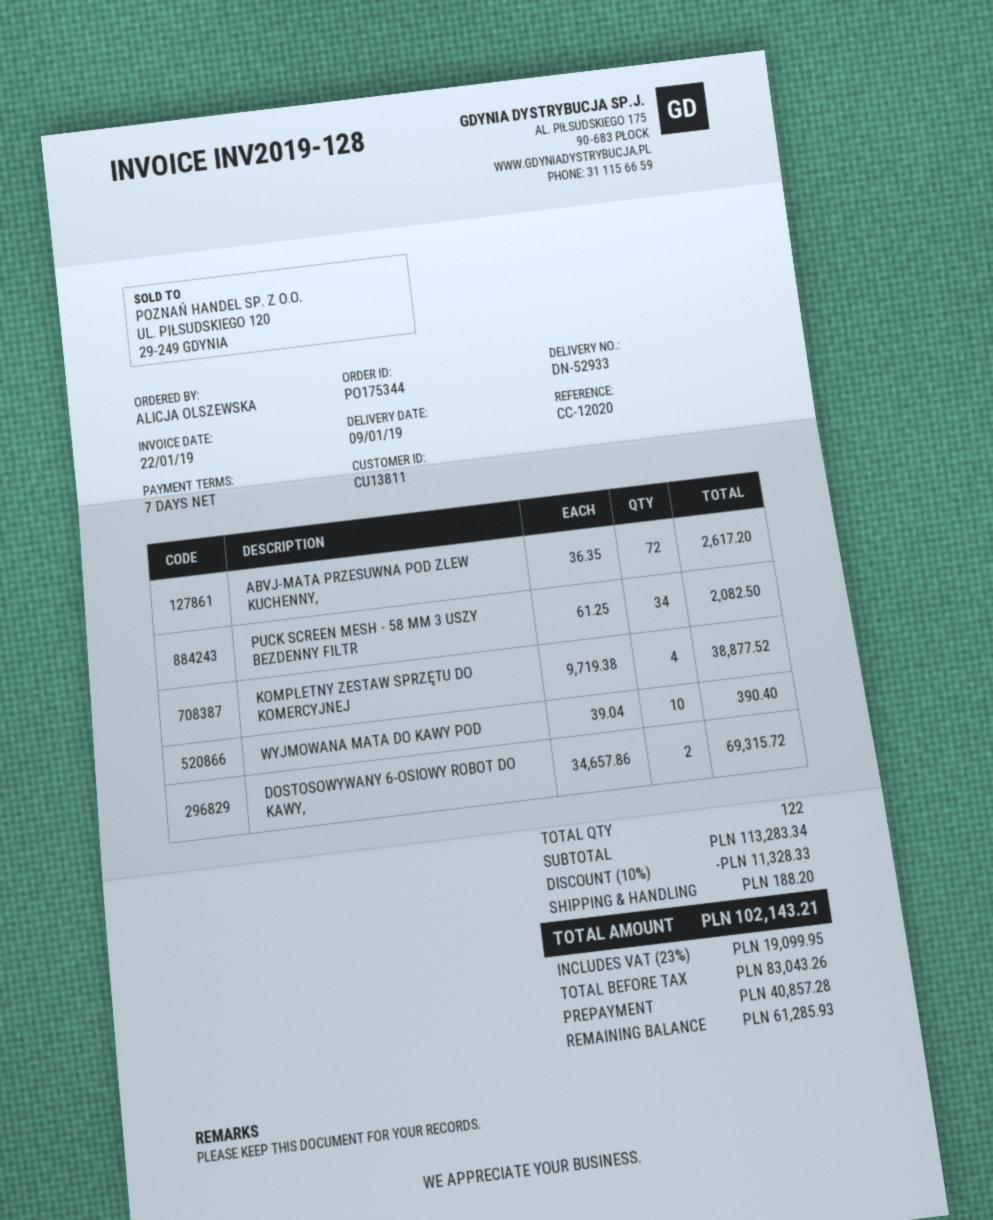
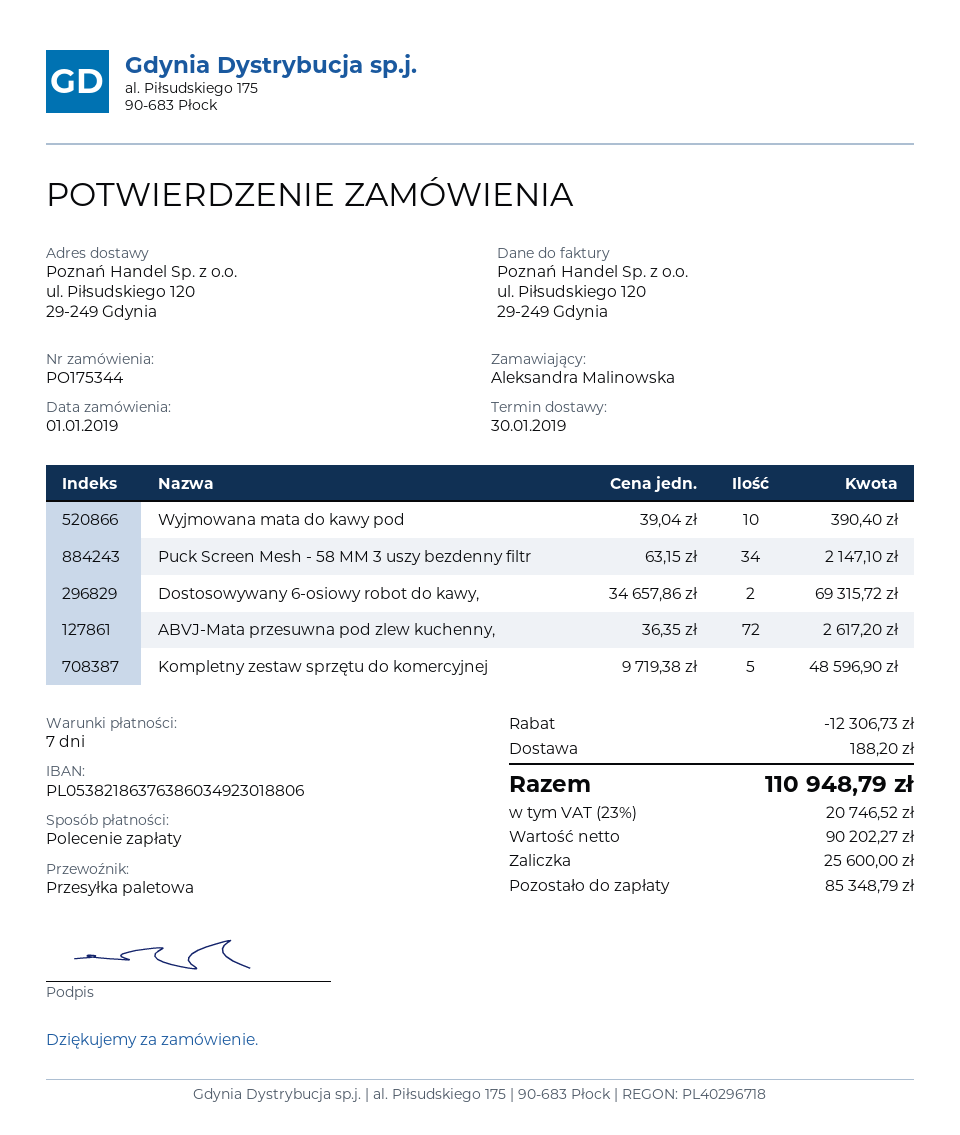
delivery date: 2019-01-09 -> 2019-01-30
ordered by: ALICJA OLSZEWSKA -> Aleksandra Malinowska
PUCK SCREEN MESH - 58 MM 3 USZY BEZDENNY FILTR: 34 x 61.25 = 2082.50 -> 34 x 63.15 = 2147.10
KOMPLETNY ZESTAW SPRZĘTU DO KOMERCYJNEJ: 4 x 9719.38 = 38877.52 -> 5 x 9719.38 = 48596.90
discount: 11328.33 -> 12306.73
net: 83043.26 -> 90202.27
tax: 23% = 19099.95 -> 23% = 20746.52
total: 102143.21 -> 110948.79
deposit: 40857.28 -> 25600.00
balance: 61285.93 -> 85348.79

